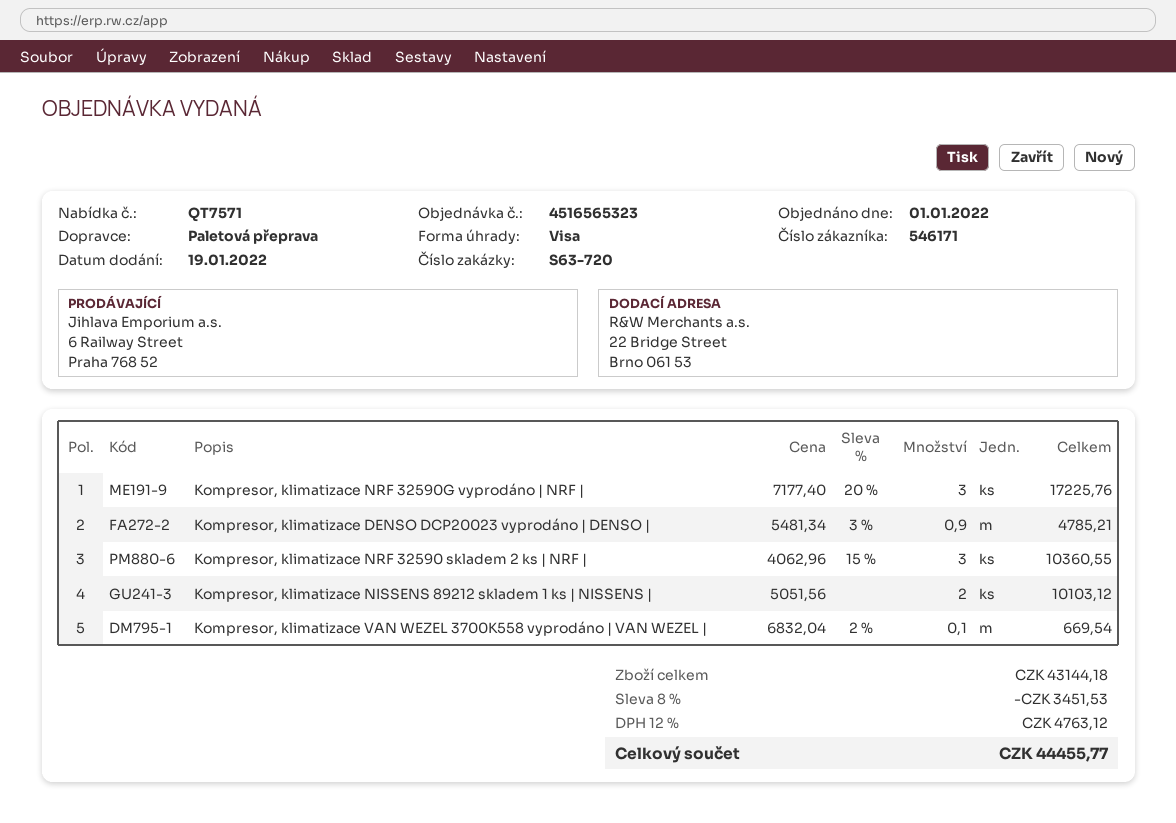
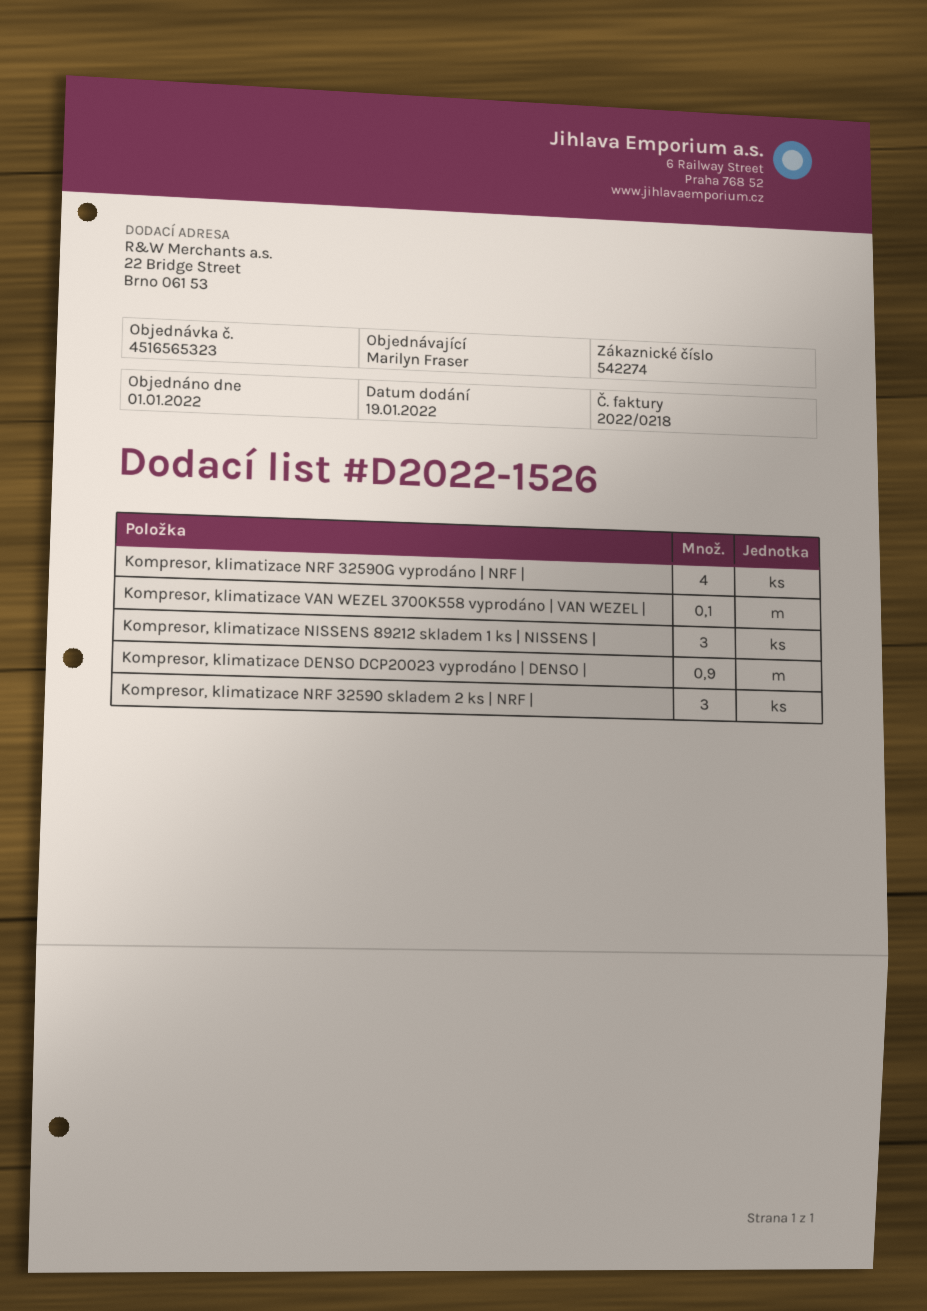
customer number: 546171 -> 542274
Kompresor, klimatizace NRF 32590G vyprodáno | NRF |: 3 -> 4
Kompresor, klimatizace NISSENS 89212 skladem 1 ks | NISSENS |: 2 -> 3

